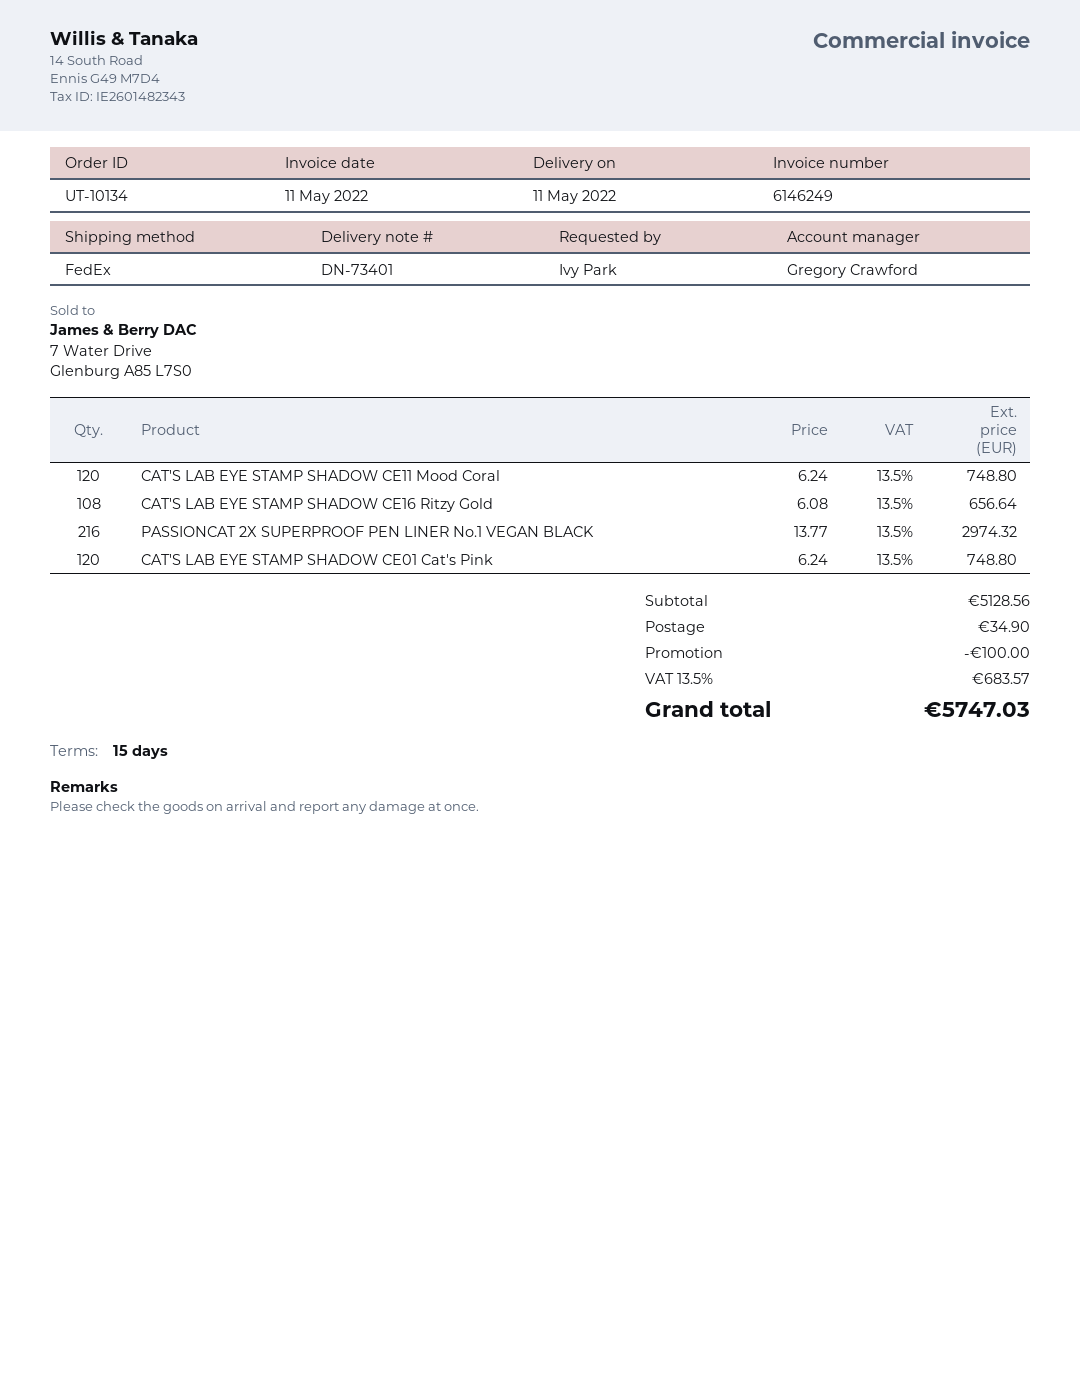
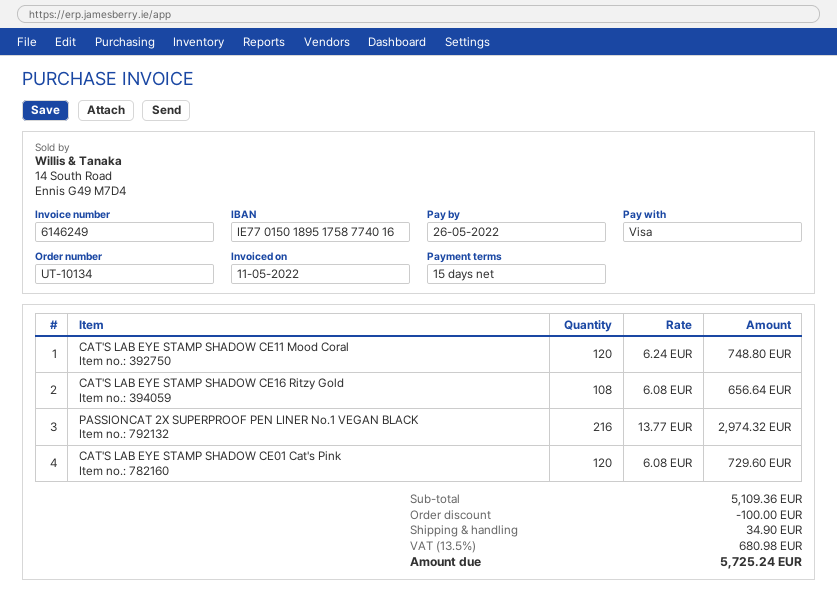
CAT'S LAB EYE STAMP SHADOW CE01 Cat's Pink: 120 x 6.24 = 748.80 -> 120 x 6.08 = 729.60
subtotal: 5128.56 -> 5109.36
tax: 13.5% = 683.57 -> 13.5% = 680.98
total: 5747.03 -> 5725.24

